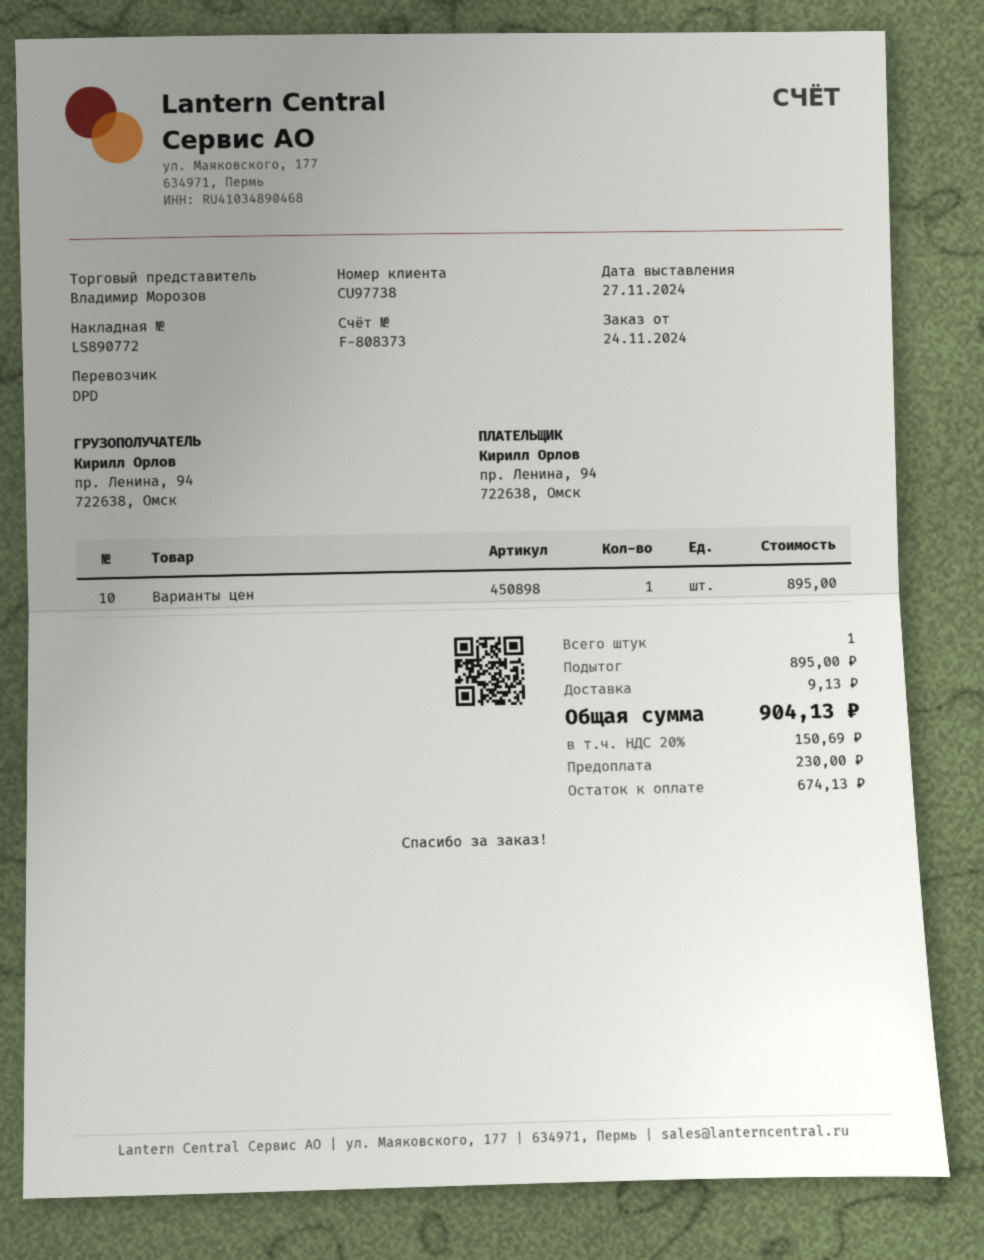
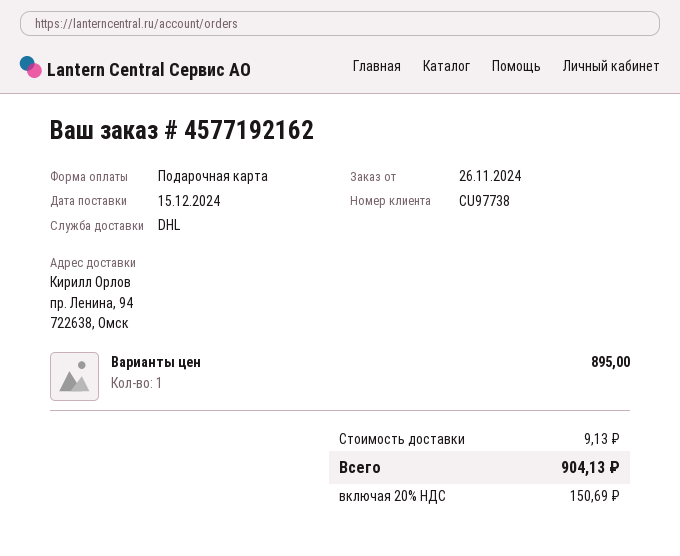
order date: 2024-11-24 -> 2024-11-26
shipping method: DPD -> DHL

